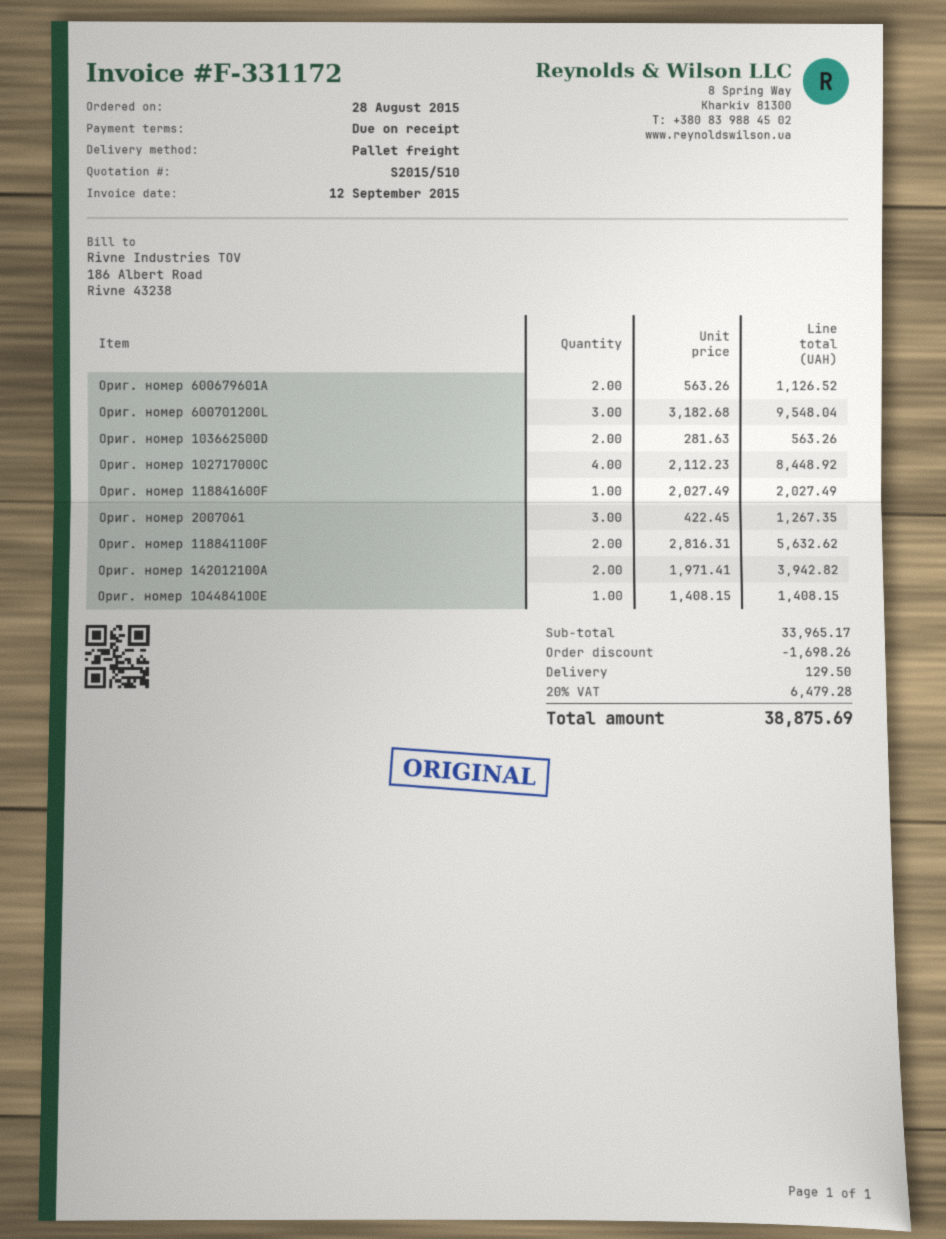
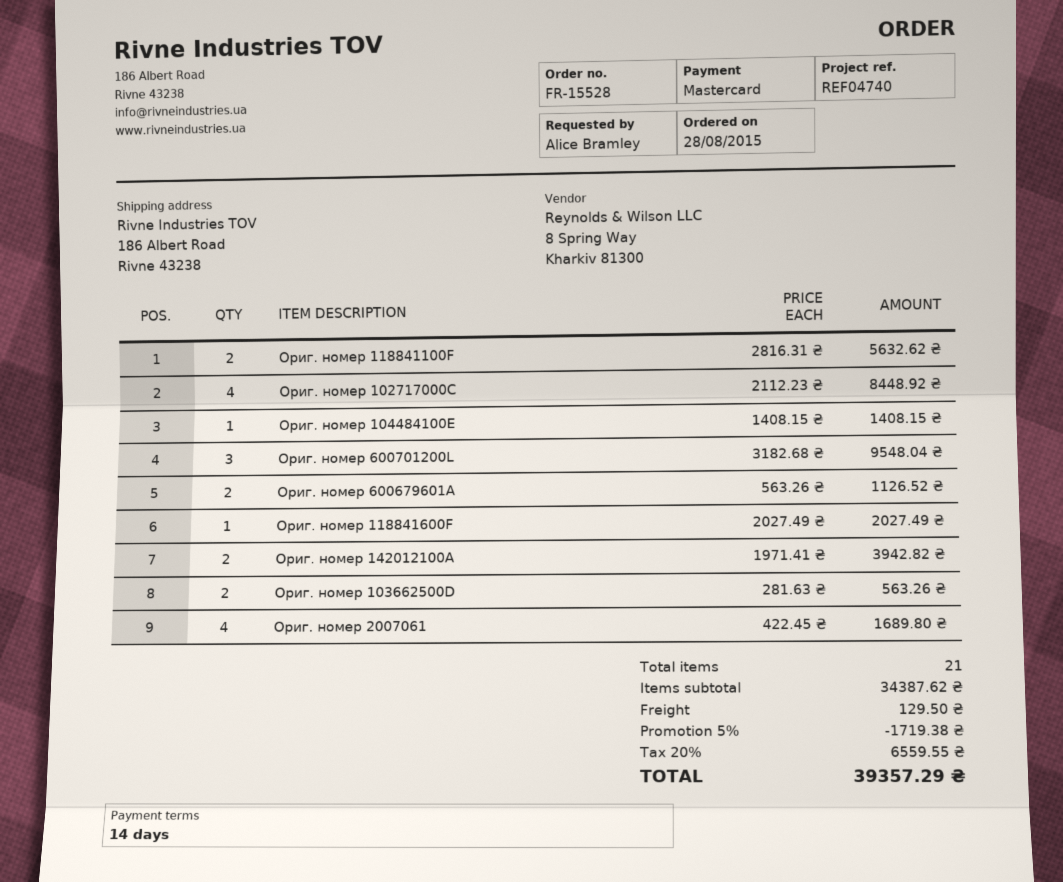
payment terms: on receipt -> 14 days
Ориг. номер 2007061: 3 x 422.45 = 1267.35 -> 4 x 422.45 = 1689.80
subtotal: 33965.17 -> 34387.62
discount: 1698.26 -> 1719.38
tax: 20% = 6479.28 -> 20% = 6559.55
total: 38875.69 -> 39357.29

